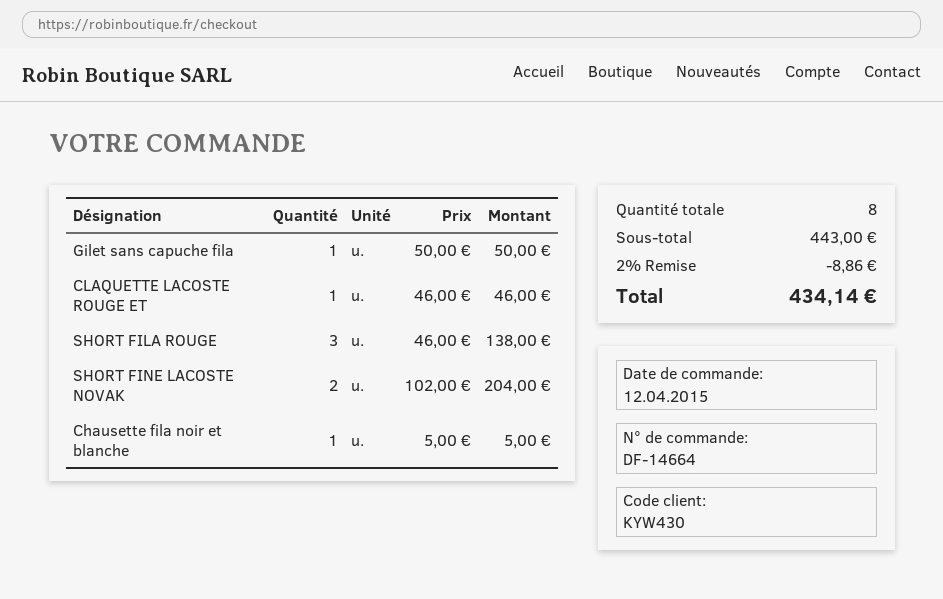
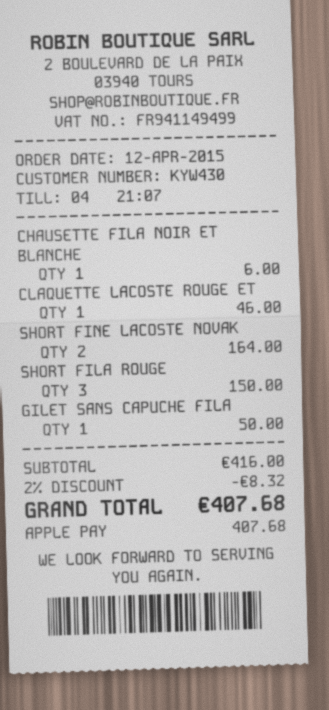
SHORT FILA ROUGE: 3 for 138.00 -> 3 for 150.00
SHORT FINE LACOSTE NOVAK: 2 for 204.00 -> 2 for 164.00
Chausette fila noir et blanche: 1 for 5.00 -> 1 for 6.00
subtotal: 443.00 -> 416.00
discount: 2% = 8.86 -> 2% = 8.32
total: 434.14 -> 407.68

